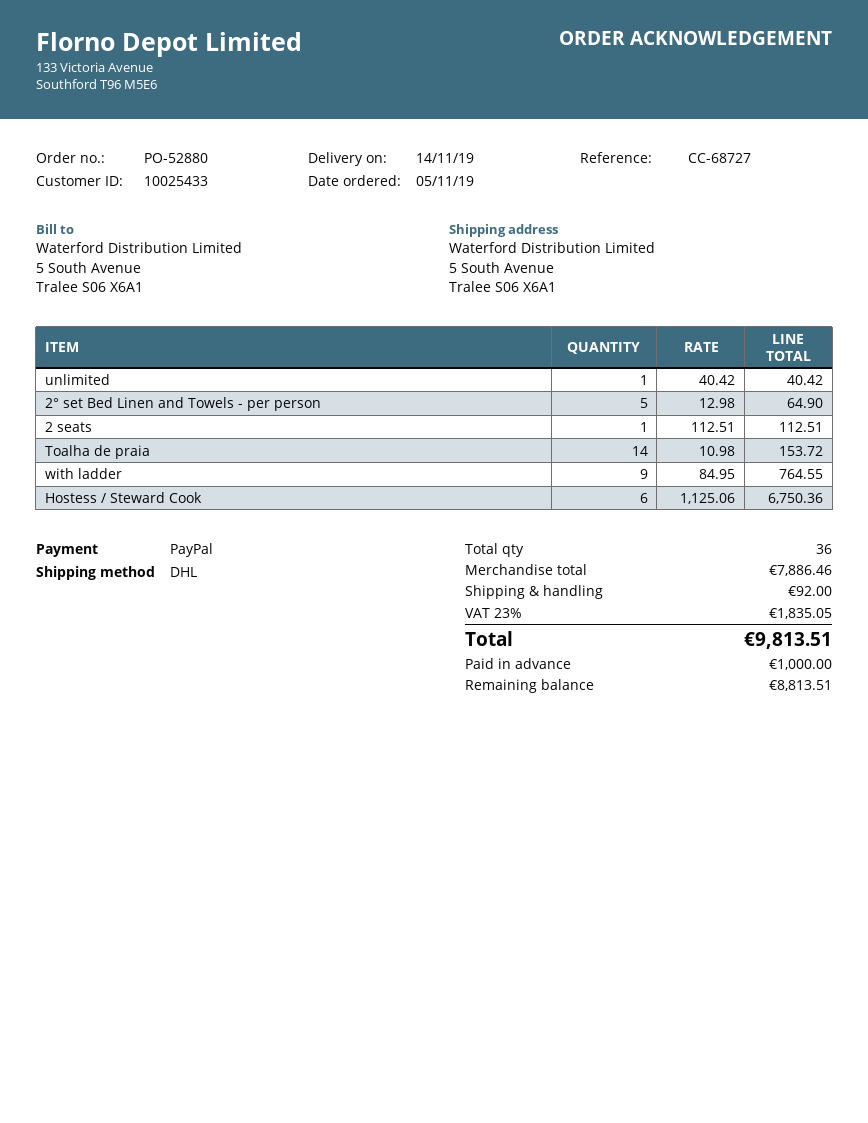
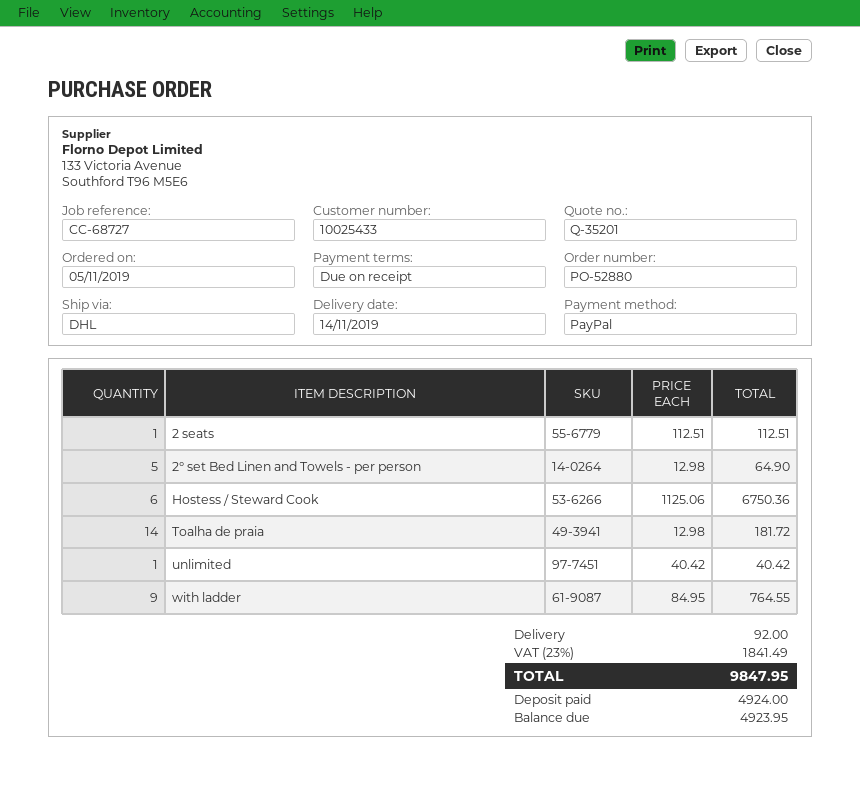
Toalha de praia: 14 x 10.98 = 153.72 -> 14 x 12.98 = 181.72
tax: 23% = 1835.05 -> 23% = 1841.49
total: 9813.51 -> 9847.95
deposit: 1000.00 -> 4924.00
balance: 8813.51 -> 4923.95

